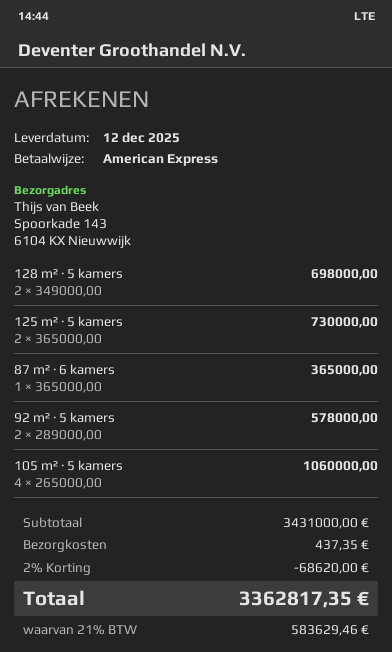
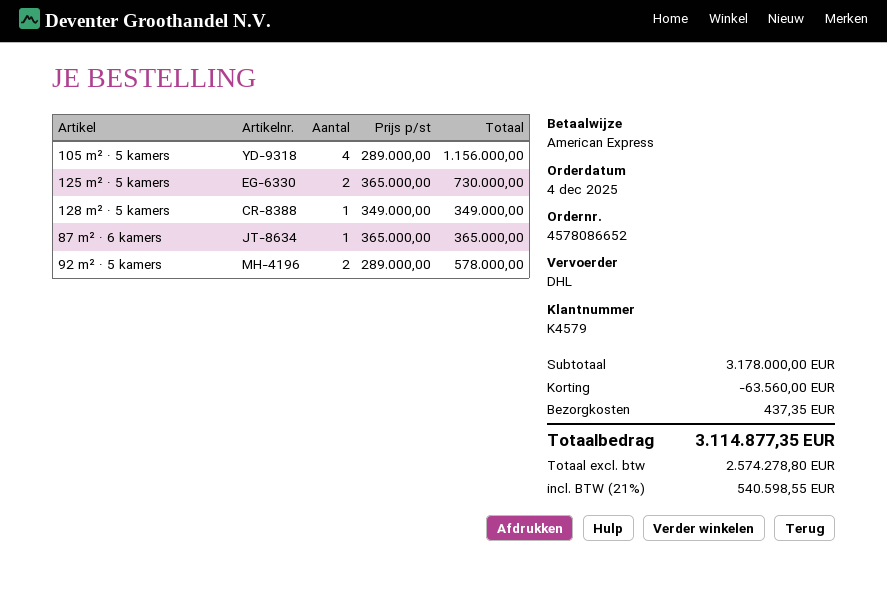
128 m² · 5 kamers: 2 x 349000.00 = 698000.00 -> 1 x 349000.00 = 349000.00
105 m² · 5 kamers: 4 x 265000.00 = 1060000.00 -> 4 x 289000.00 = 1156000.00
subtotal: 3431000.00 -> 3178000.00
discount: 68620.00 -> 63560.00
tax: 21% = 583629.46 -> 21% = 540598.55
total: 3362817.35 -> 3114877.35

